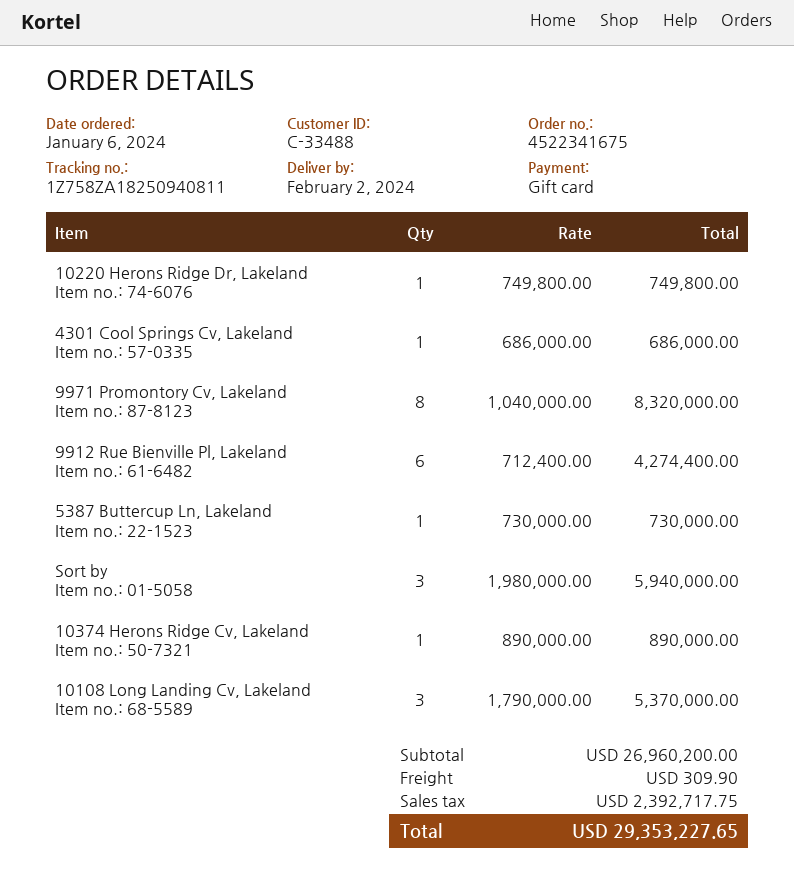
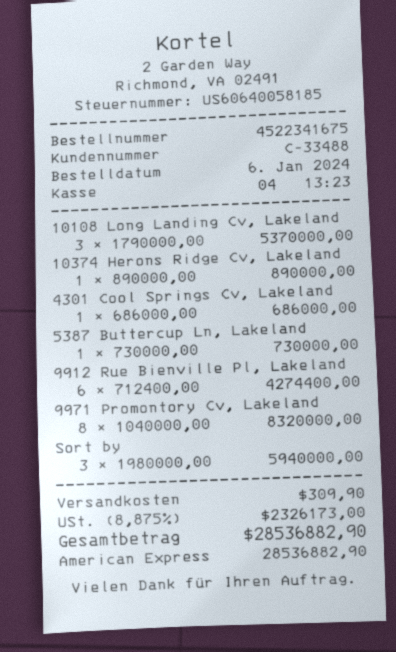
payment method: gift card -> American Express
10220 Herons Ridge Dr, Lakeland: 1 x 749800.00 = 749800.00 -> none
tax: 2392717.75 -> 2326173.00
total: 29353227.65 -> 28536882.90

